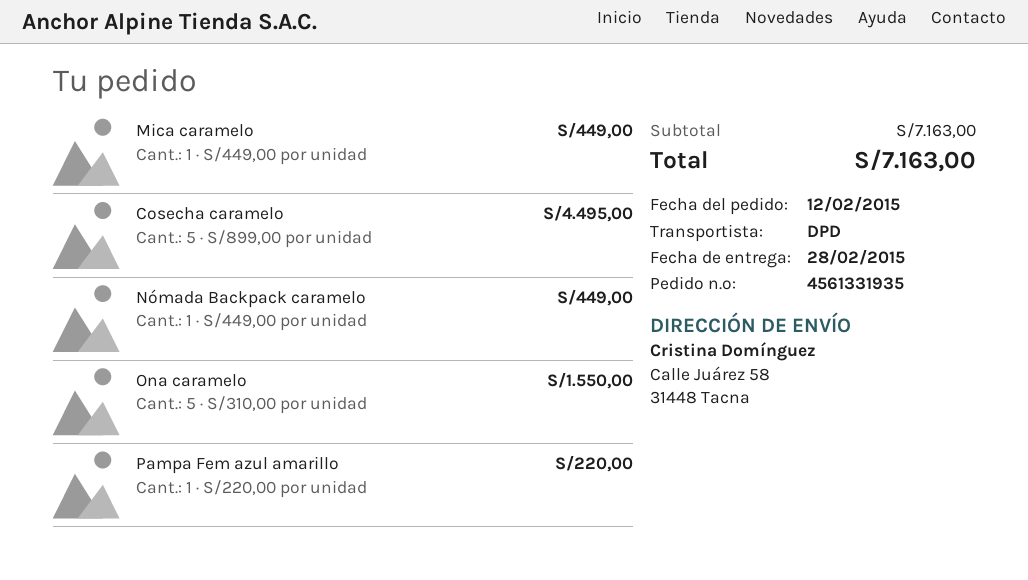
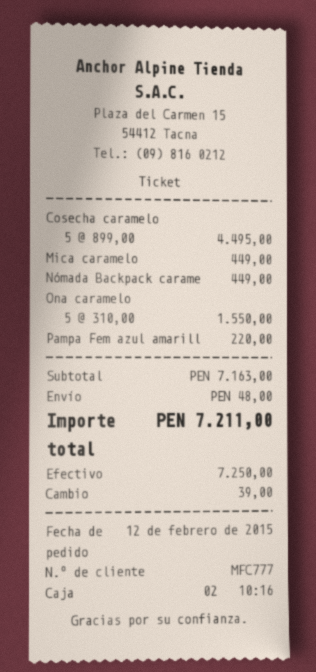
shipping: none -> 48.00
total: 7163.00 -> 7211.00

